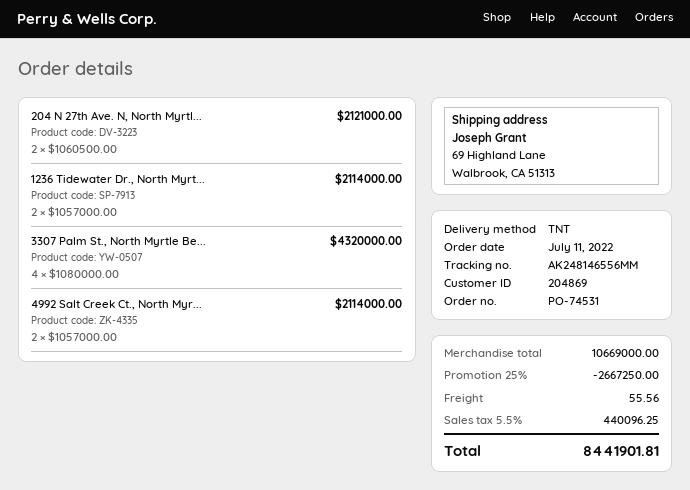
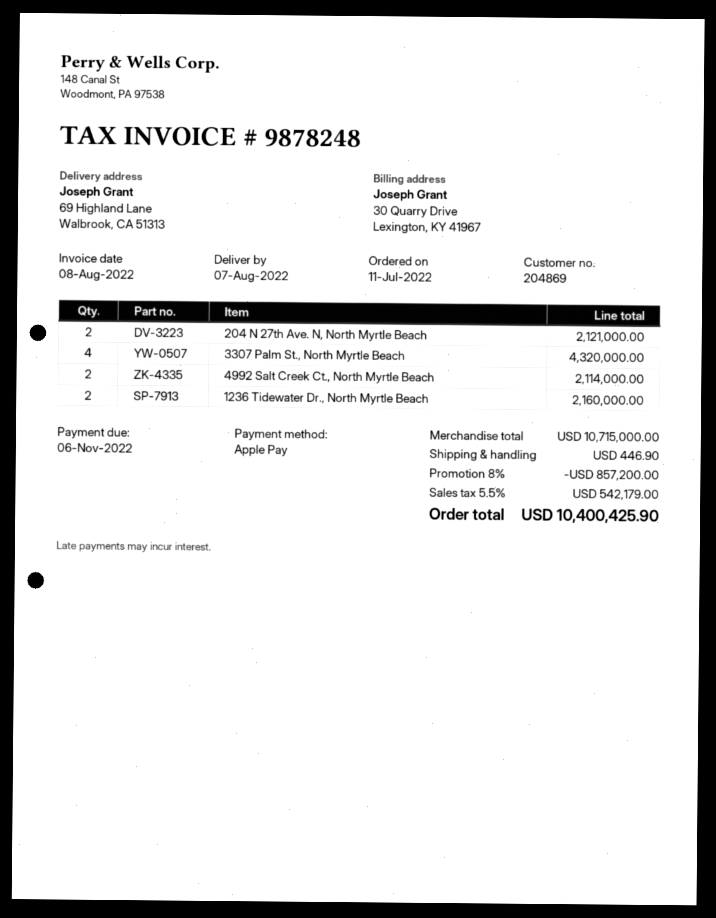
1236 Tidewater Dr., North Myrt...: 2 for 2114000.00 -> 2 for 2160000.00
subtotal: 10669000.00 -> 10715000.00
discount: 25% = 2667250.00 -> 8% = 857200.00
shipping: 55.56 -> 446.90
tax: 5.5% = 440096.25 -> 5.5% = 542179.00
total: 8441901.81 -> 10400425.90

